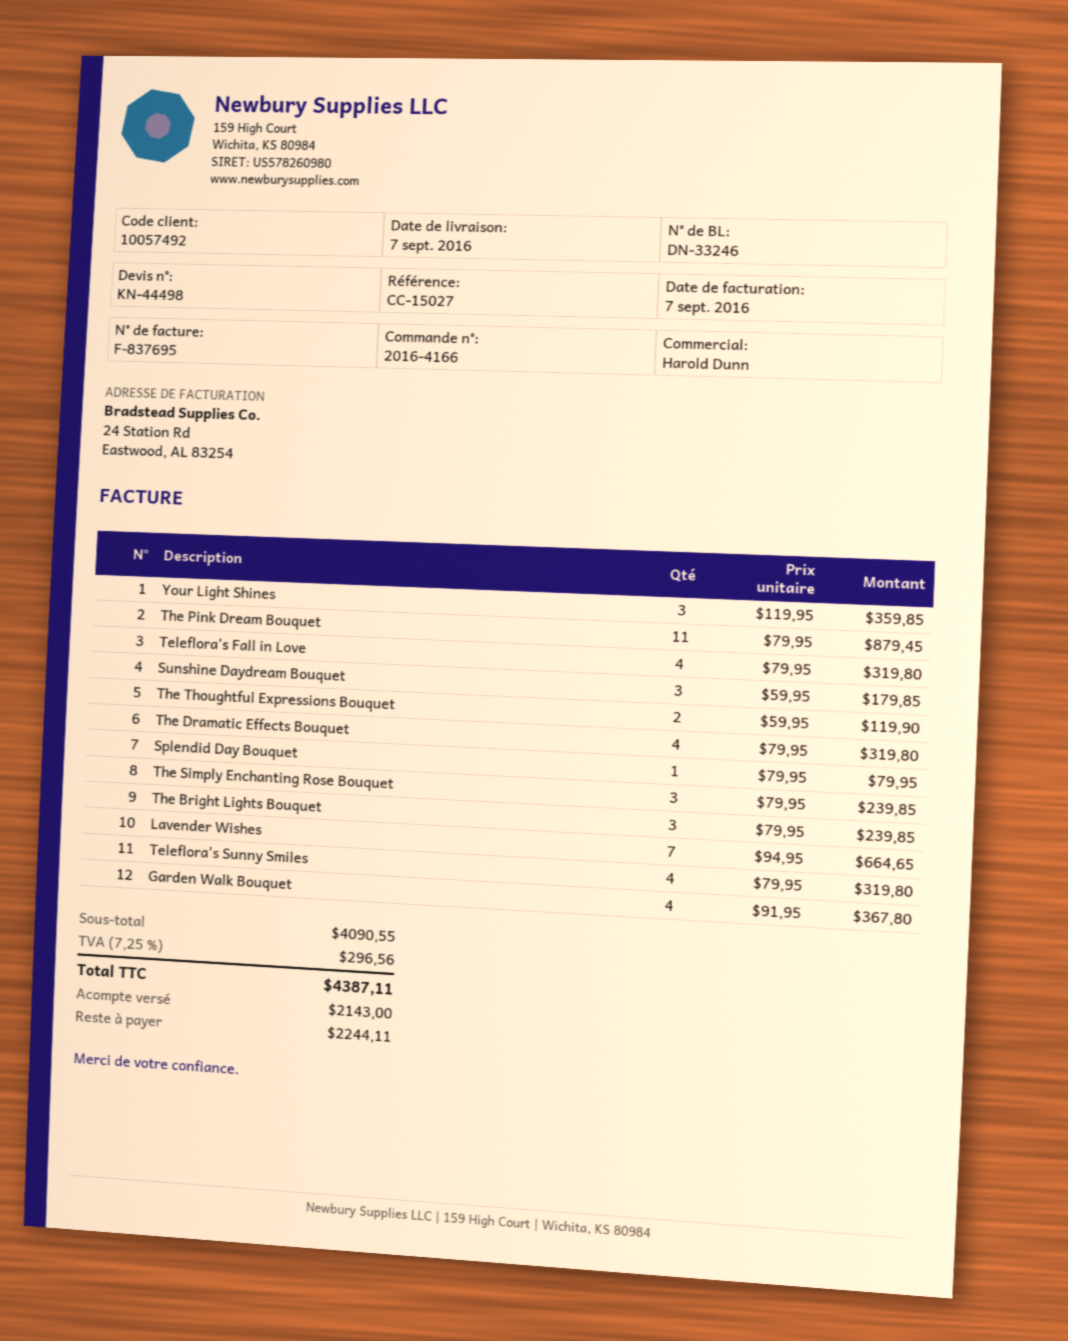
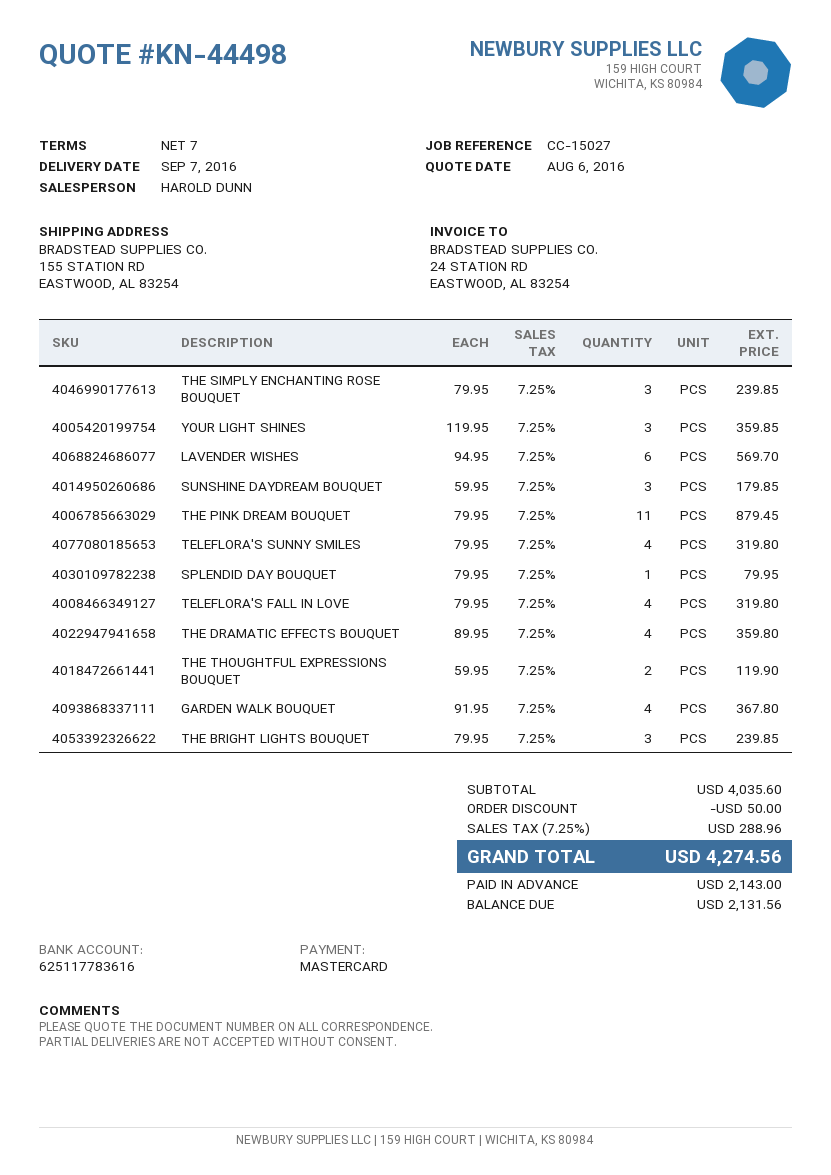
The Dramatic Effects Bouquet: 4 x 79.95 = 319.80 -> 4 x 89.95 = 359.80
Lavender Wishes: 7 x 94.95 = 664.65 -> 6 x 94.95 = 569.70
subtotal: 4090.55 -> 4035.60
discount: none -> 50.00
tax: 7.25% = 296.56 -> 7.25% = 288.96
total: 4387.11 -> 4274.56
balance: 2244.11 -> 2131.56

